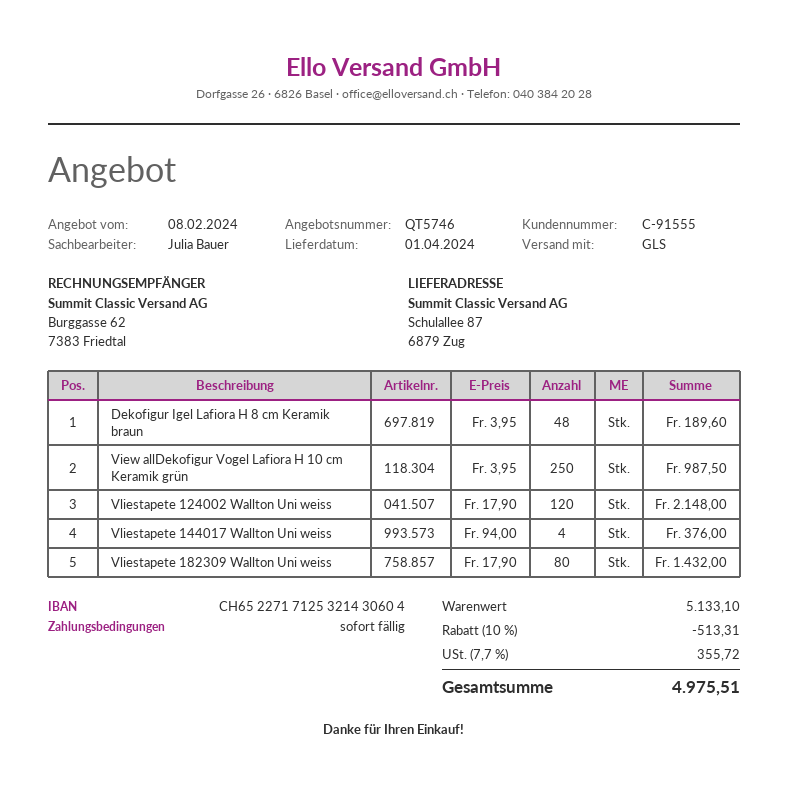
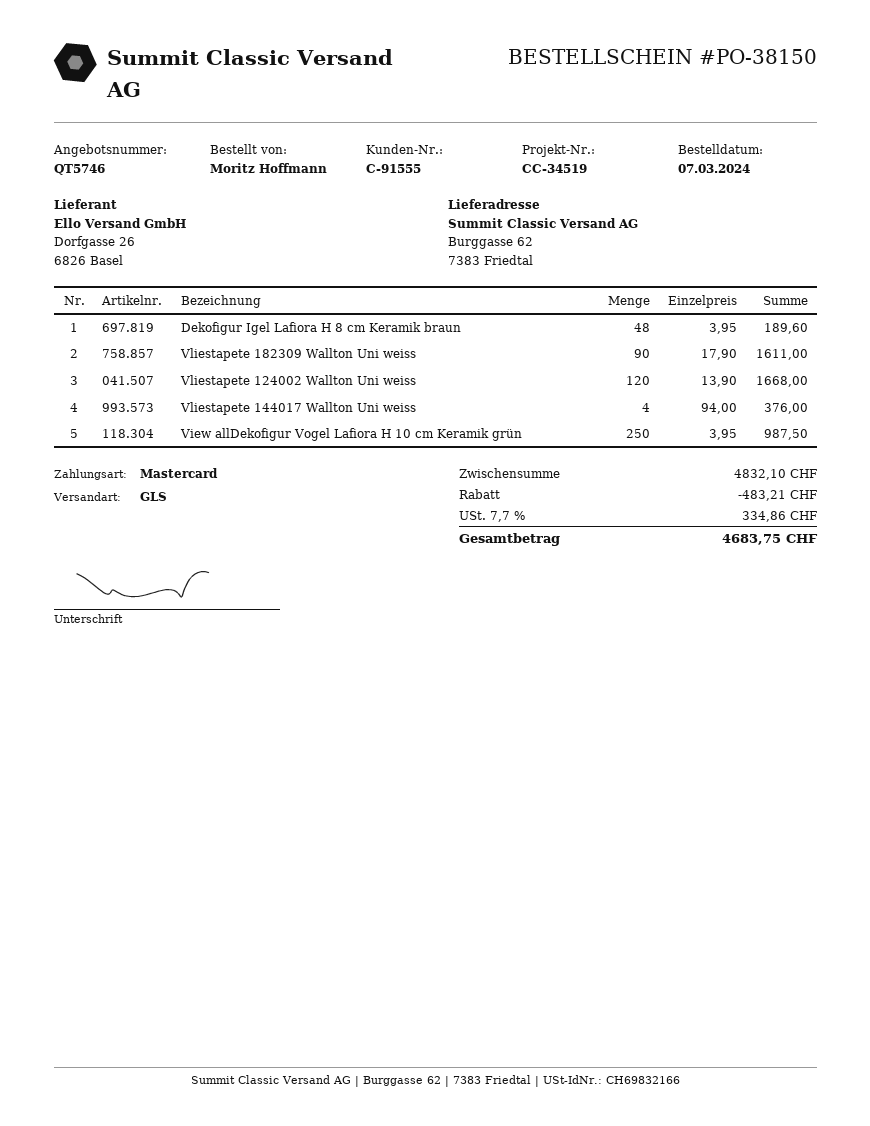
ship to: Schulallee 87, 6879 Zug -> Burggasse 62, 7383 Friedtal
Vliestapete 124002 Wallton Uni weiss: 120 x 17.90 = 2148.00 -> 120 x 13.90 = 1668.00
Vliestapete 182309 Wallton Uni weiss: 80 x 17.90 = 1432.00 -> 90 x 17.90 = 1611.00
subtotal: 5133.10 -> 4832.10
discount: 513.31 -> 483.21
tax: 7.7% = 355.72 -> 7.7% = 334.86
total: 4975.51 -> 4683.75

